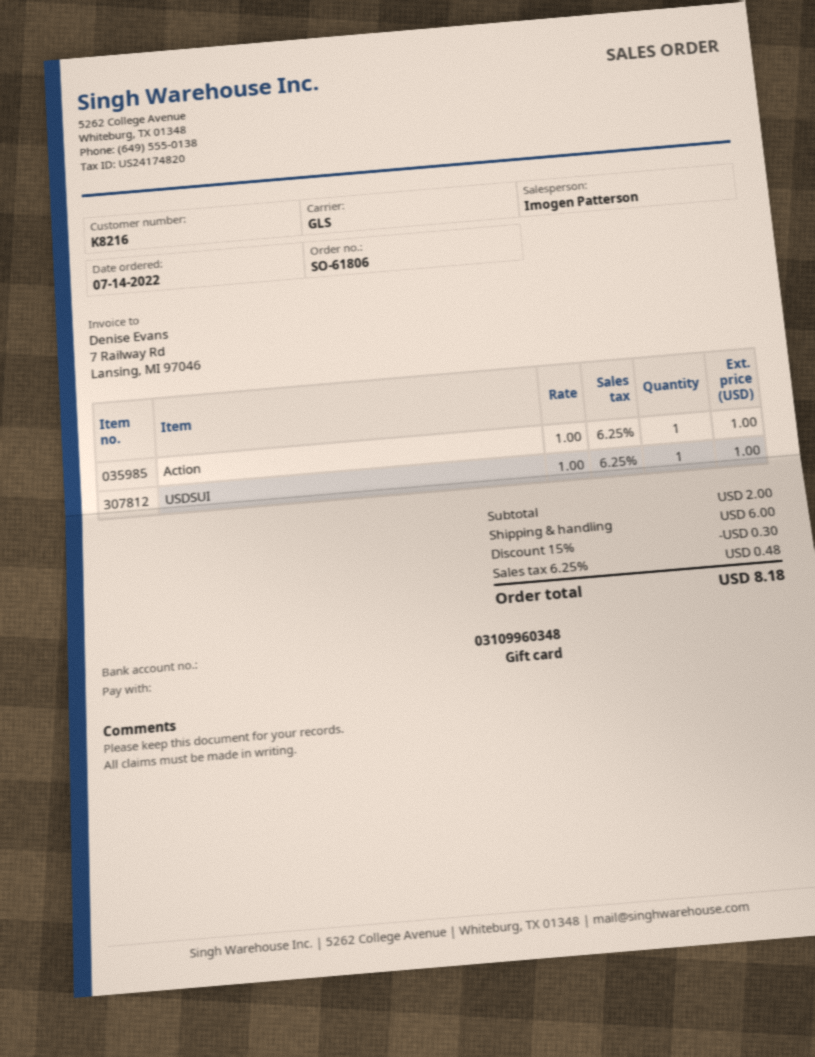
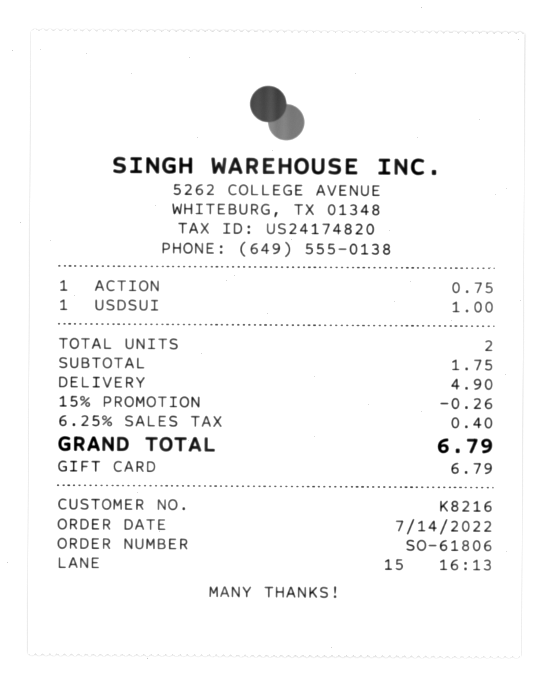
Action: 1 for 1.00 -> 1 for 0.75
subtotal: 2.00 -> 1.75
discount: 15% = 0.30 -> 15% = 0.26
shipping: 6.00 -> 4.90
tax: 6.25% = 0.48 -> 6.25% = 0.40
total: 8.18 -> 6.79

